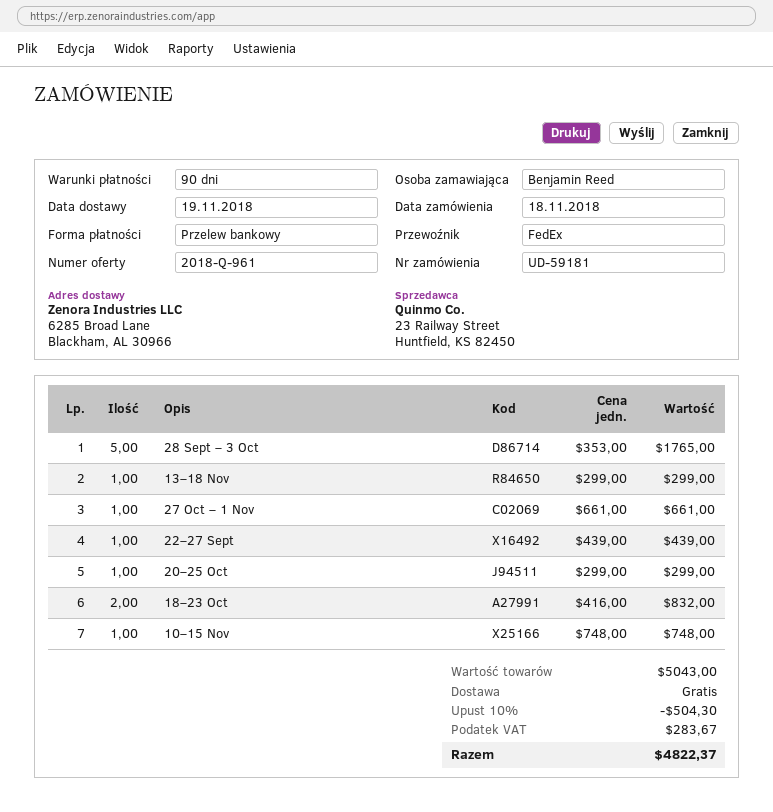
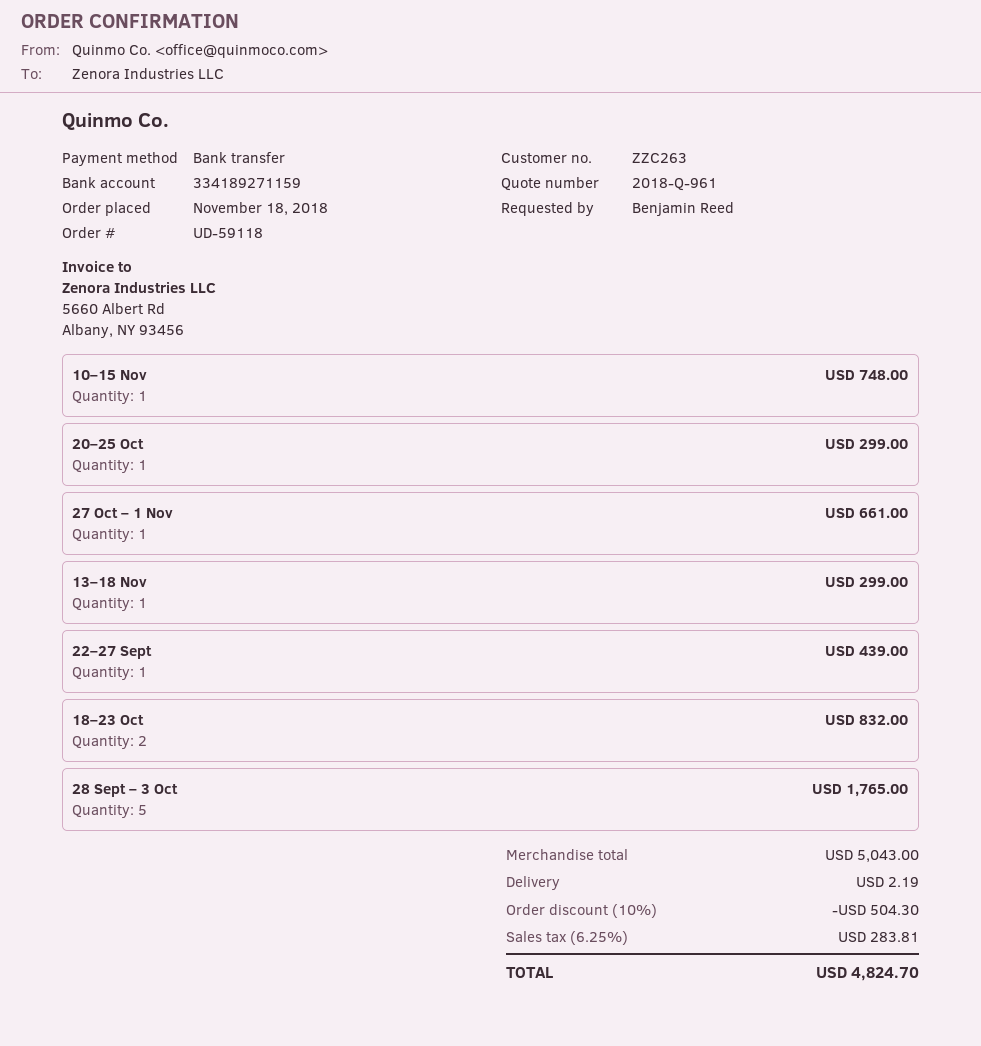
order number: UD-59181 -> UD-59118
shipping: 0.00 -> 2.19
tax: 283.67 -> 283.81
total: 4822.37 -> 4824.70

